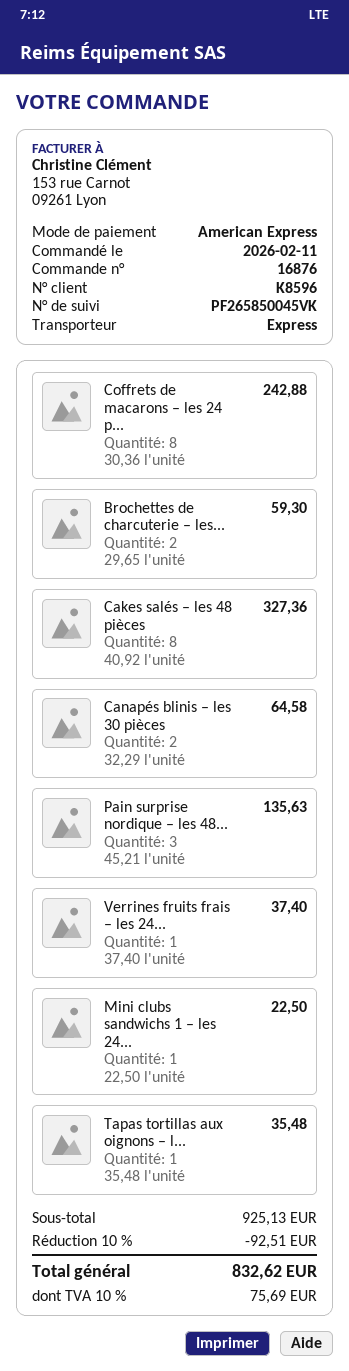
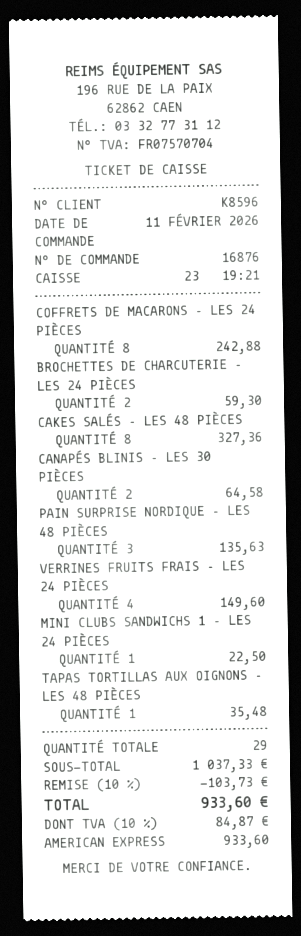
Verrines fruits frais – les 24...: 1 for 37.40 -> 4 for 149.60
subtotal: 925.13 -> 1037.33
discount: 10% = 92.51 -> 10% = 103.73
tax: 10% = 75.69 -> 10% = 84.87
total: 832.62 -> 933.60

